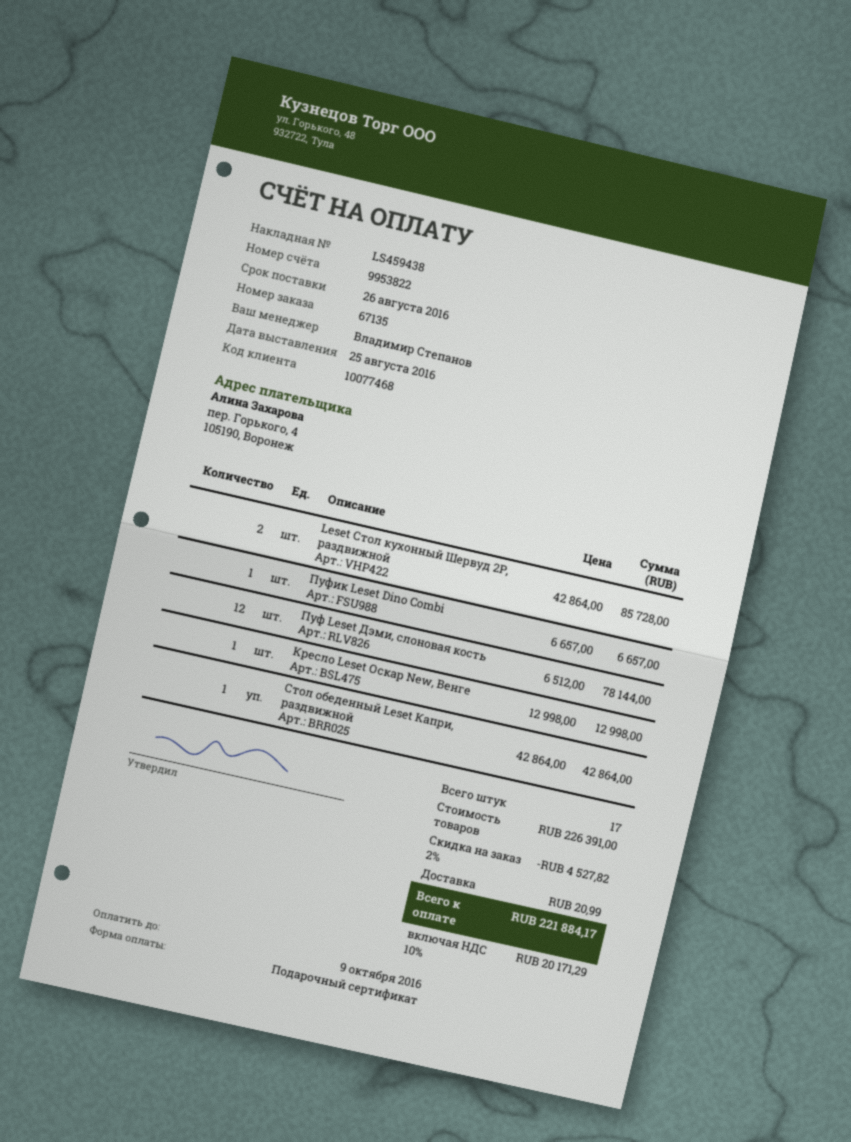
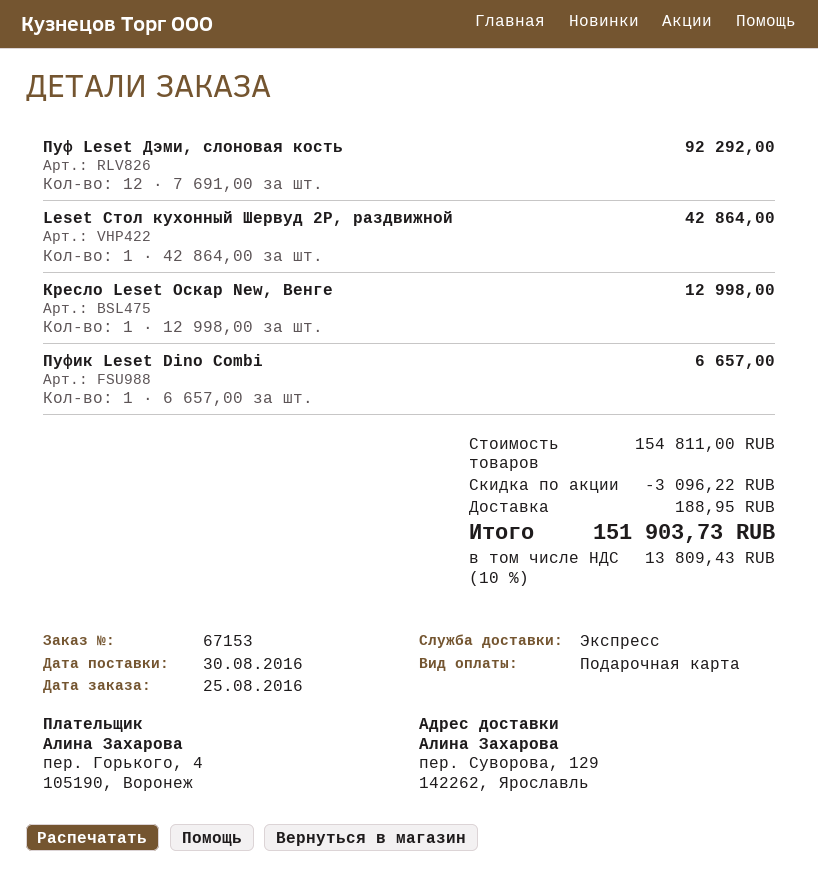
order number: 67135 -> 67153
delivery date: 2016-08-26 -> 2016-08-30
Leset Стол кухонный Шервуд 2Р, раздвижной: 2 x 42864.00 = 85728.00 -> 1 x 42864.00 = 42864.00
Пуф Leset Дэми, слоновая кость: 12 x 6512.00 = 78144.00 -> 12 x 7691.00 = 92292.00
Стол обеденный Leset Капри, раздвижной: 1 x 42864.00 = 42864.00 -> none
subtotal: 226391.00 -> 154811.00
discount: 4527.82 -> 3096.22
shipping: 20.99 -> 188.95
tax: 10% = 20171.29 -> 10% = 13809.43
total: 221884.17 -> 151903.73

